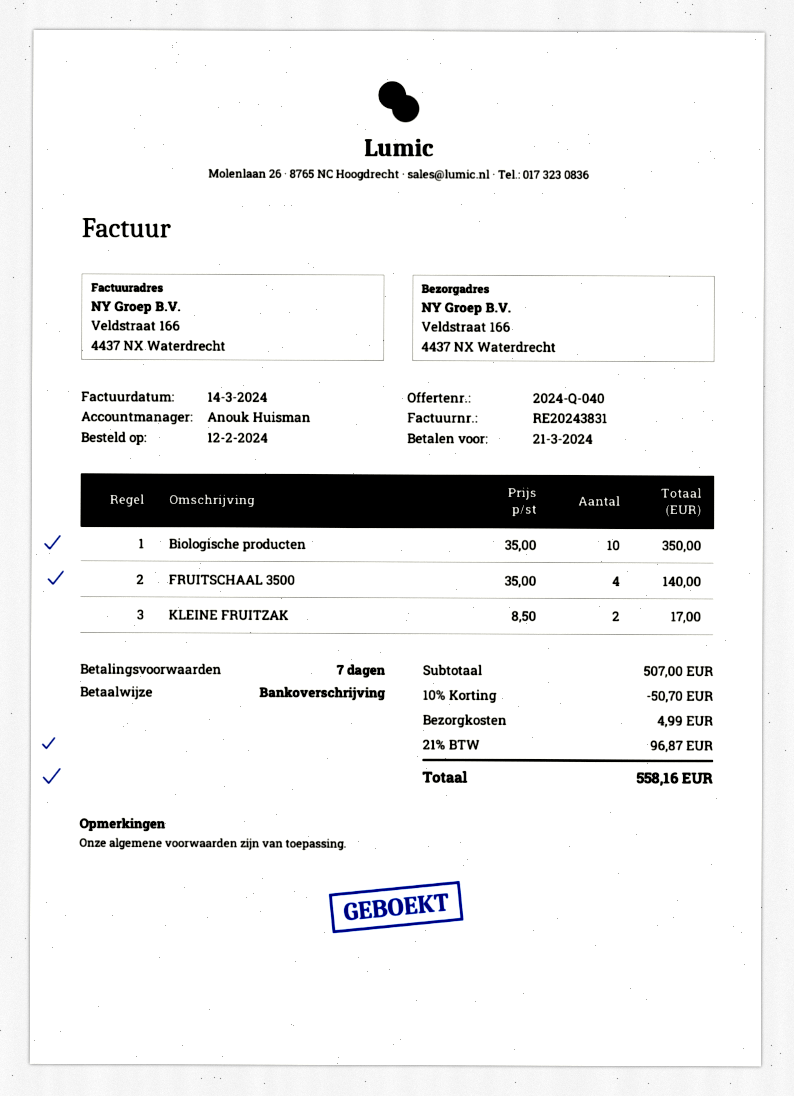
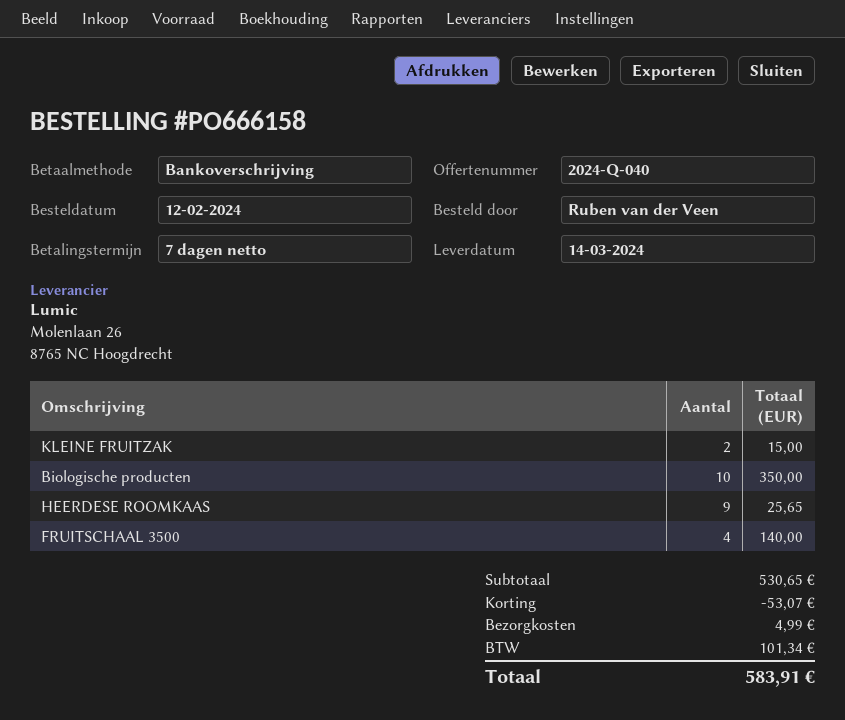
KLEINE FRUITZAK: 2 for 17.00 -> 2 for 15.00
HEERDESE ROOMKAAS: none -> 9 for 25.65
subtotal: 507.00 -> 530.65
discount: 50.70 -> 53.07
tax: 96.87 -> 101.34
total: 558.16 -> 583.91

